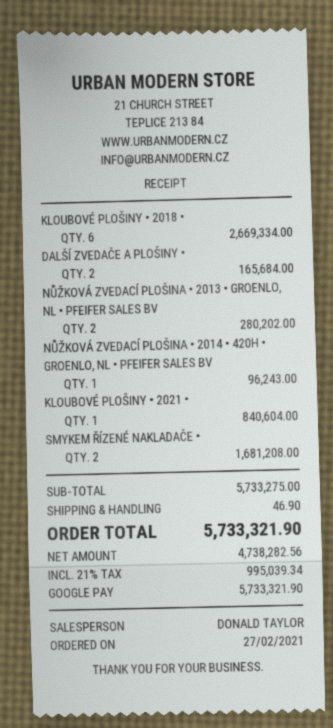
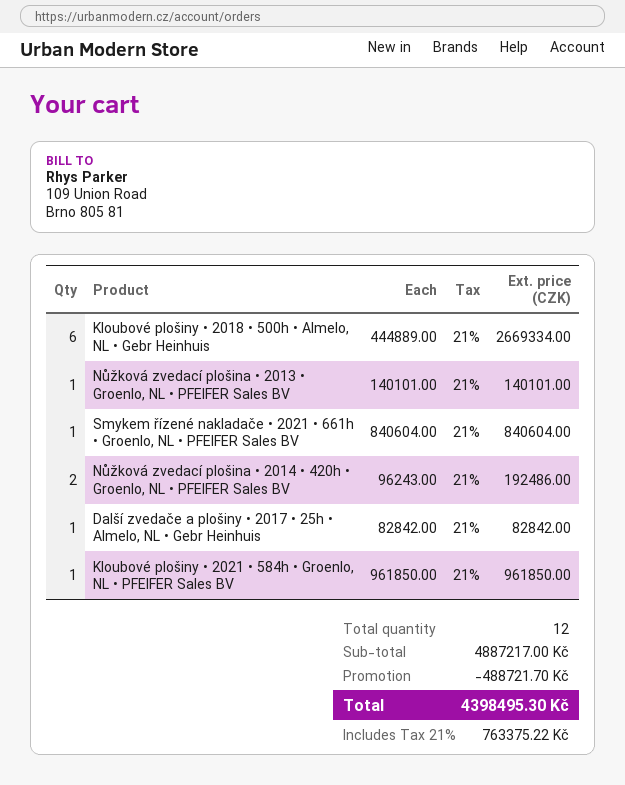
DALŠÍ ZVEDAČE A PLOŠINY •: 2 for 165684.00 -> 1 for 82842.00
NŮŽKOVÁ ZVEDACÍ PLOŠINA • 2013 • GROENLO, NL • PFEIFER SALES BV: 2 for 280202.00 -> 1 for 140101.00
NŮŽKOVÁ ZVEDACÍ PLOŠINA • 2014 • 420H • GROENLO, NL • PFEIFER SALES BV: 1 for 96243.00 -> 2 for 192486.00
KLOUBOVÉ PLOŠINY • 2021 •: 1 for 840604.00 -> 1 for 961850.00
SMYKEM ŘÍZENÉ NAKLADAČE •: 2 for 1681208.00 -> 1 for 840604.00
subtotal: 5733275.00 -> 4887217.00
discount: none -> 488721.70
shipping: 46.90 -> none
tax: 21% = 995039.34 -> 21% = 763375.22
total: 5733321.90 -> 4398495.30

